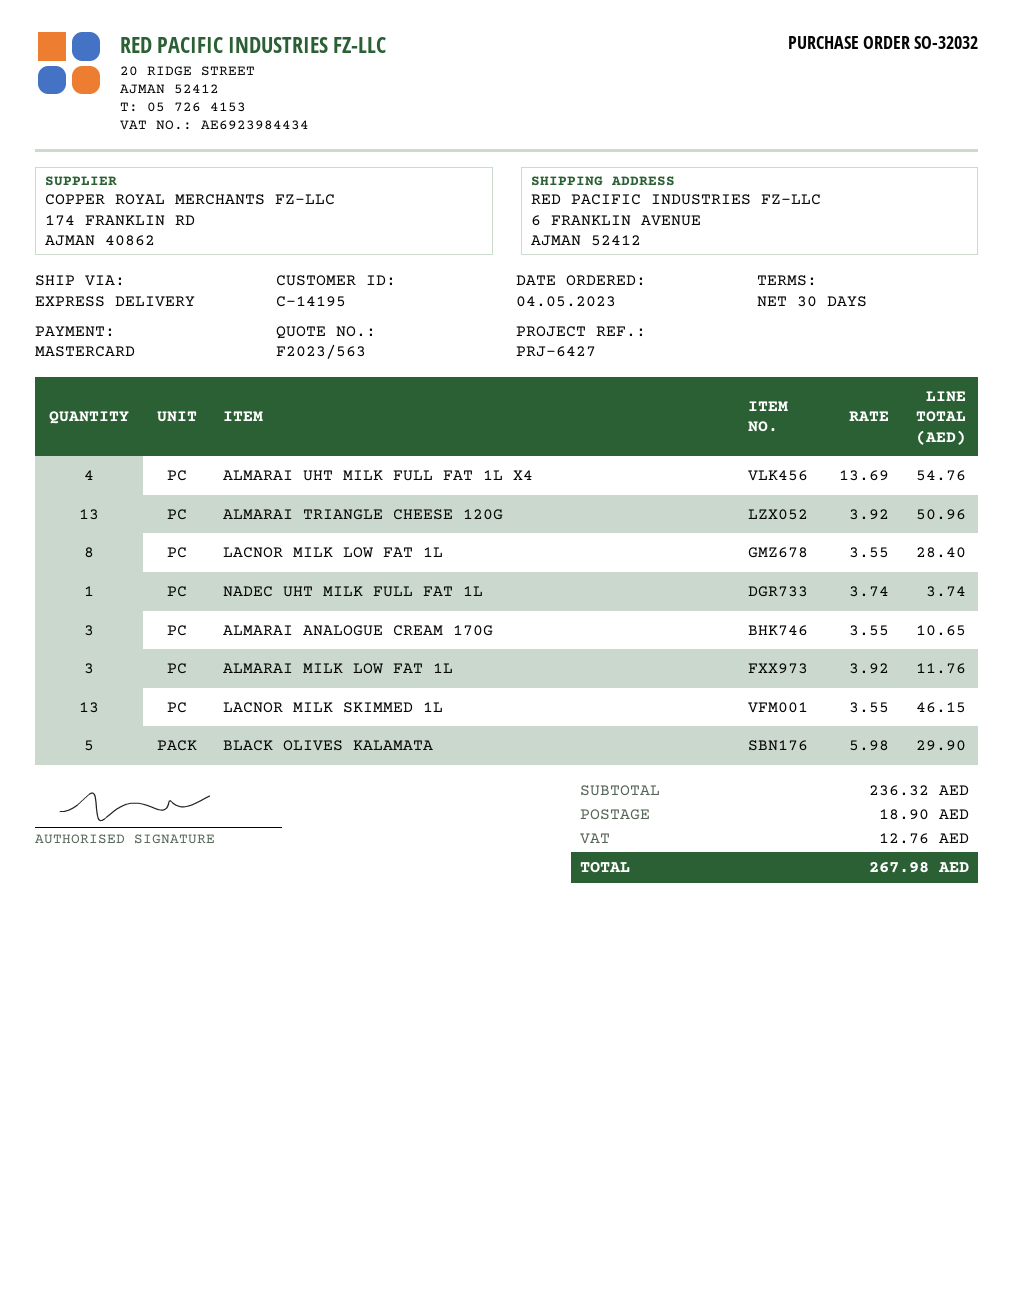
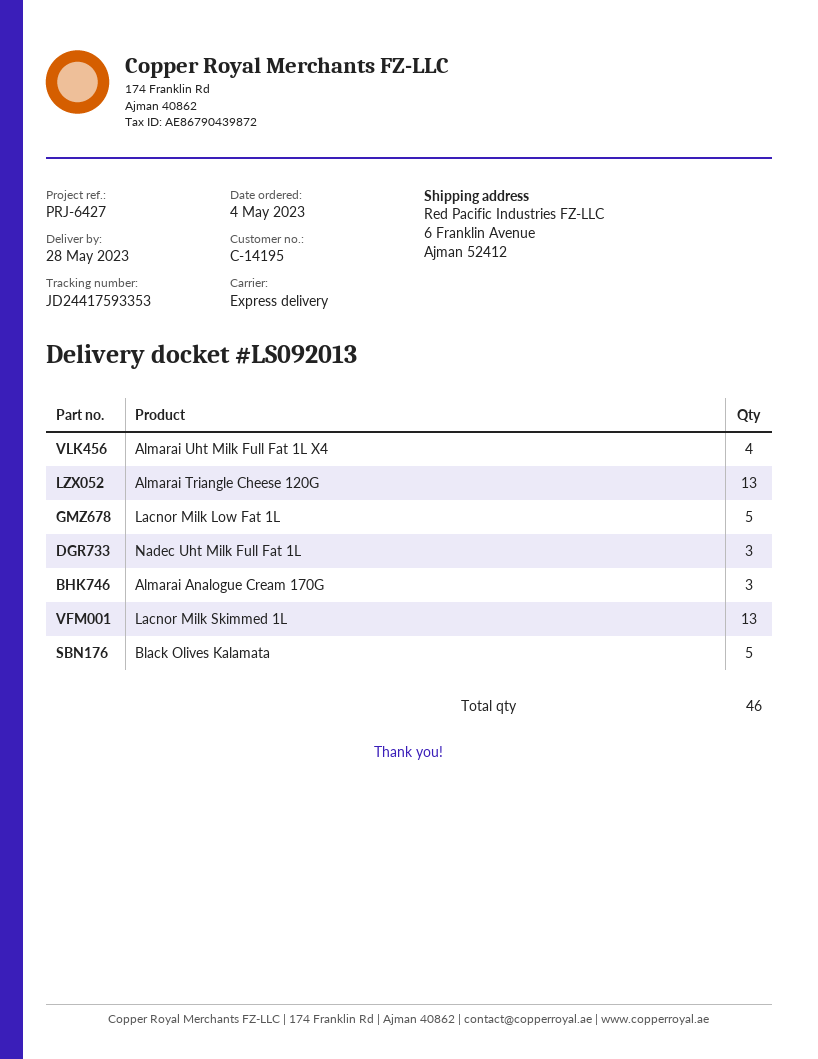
LACNOR MILK LOW FAT 1L: 8 -> 5
NADEC UHT MILK FULL FAT 1L: 1 -> 3
ALMARAI MILK LOW FAT 1L: 3 -> none

